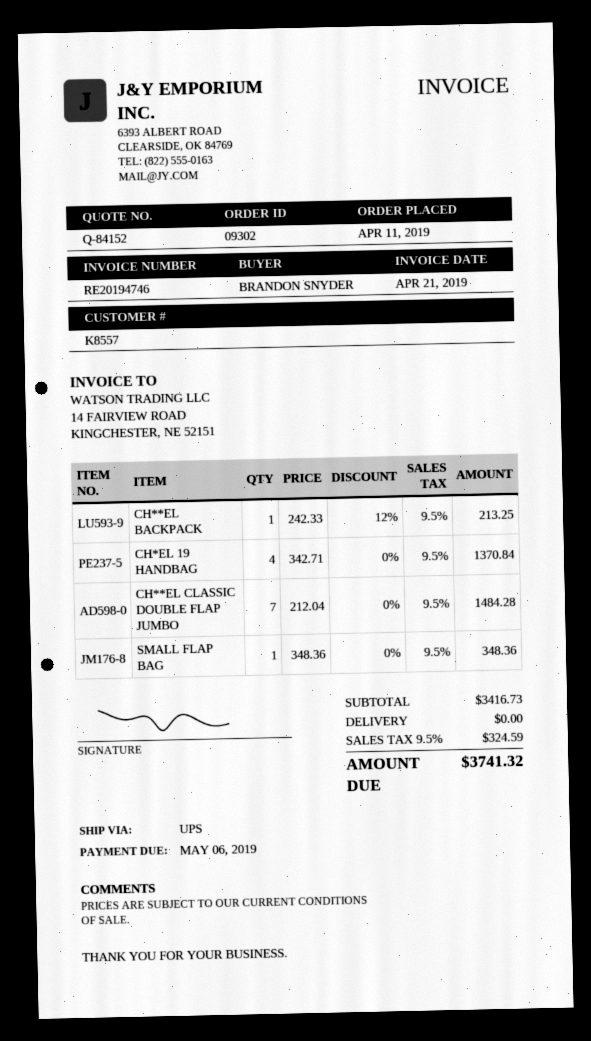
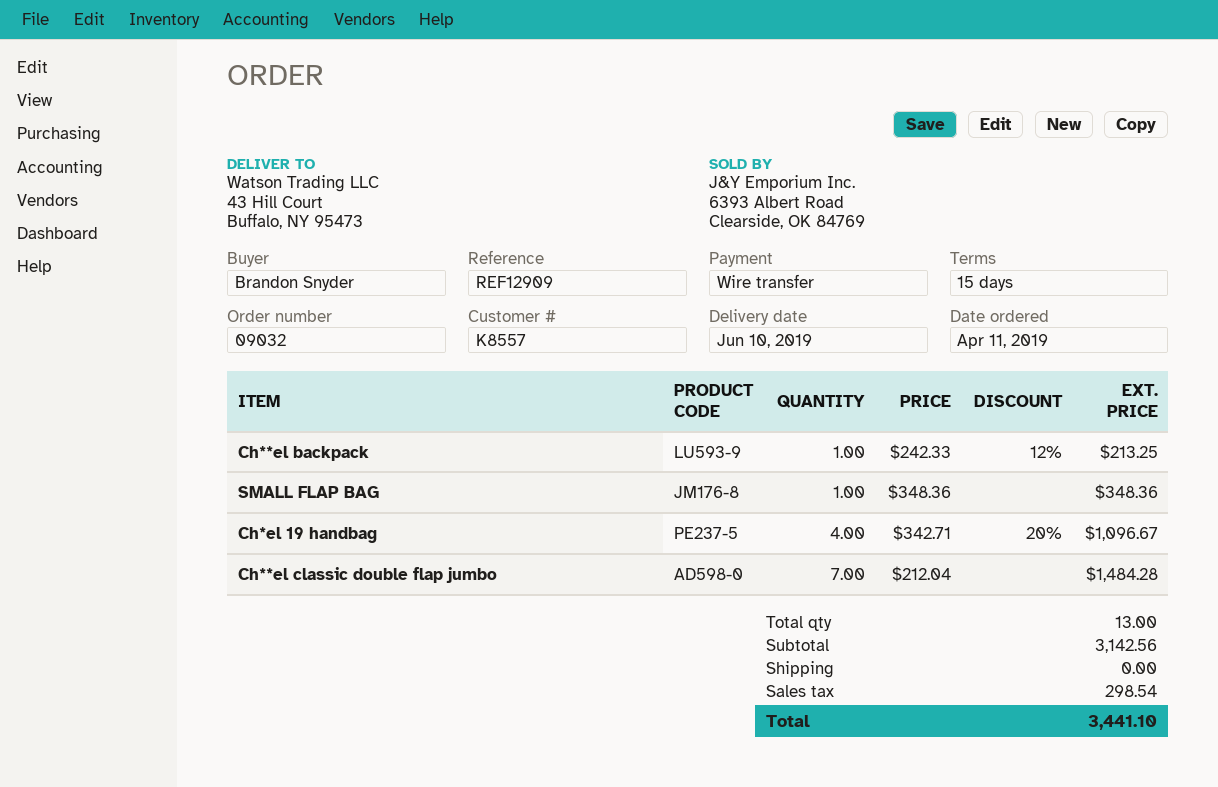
order number: 09302 -> 09032
CH*EL 19 HANDBAG: 4 x 342.71 = 1370.84 -> 4 x 342.71 - 20% = 1096.67
subtotal: 3416.73 -> 3142.56
tax: 324.59 -> 298.54
total: 3741.32 -> 3441.10

